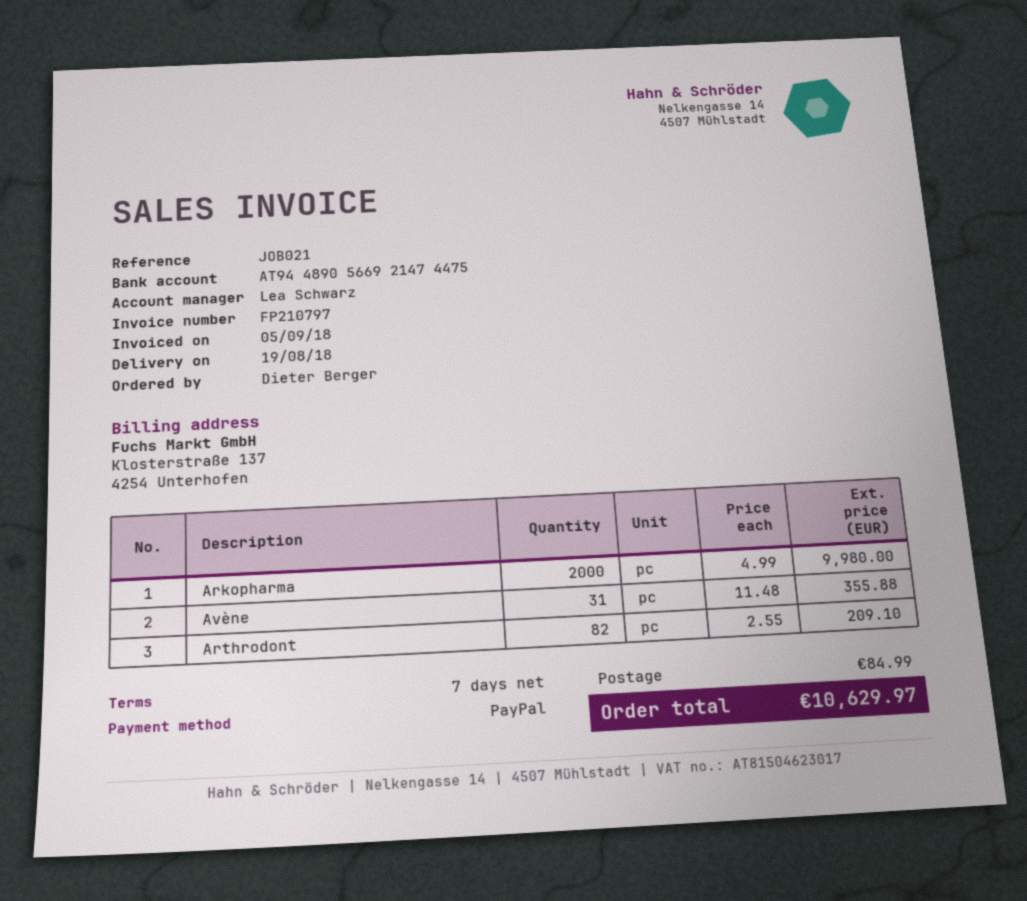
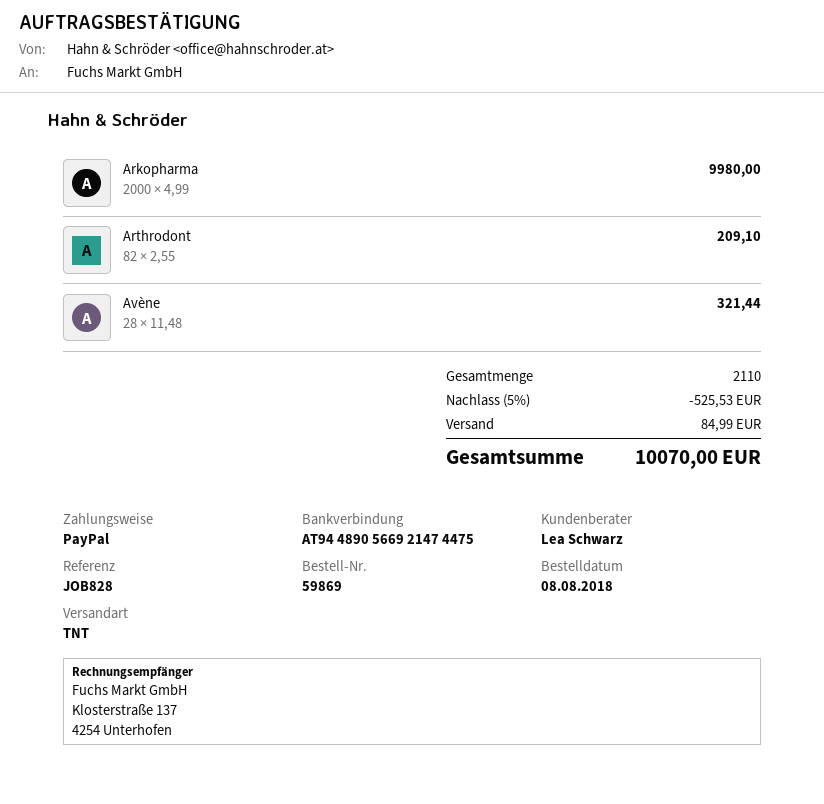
reference: JOB021 -> JOB828
Avène: 31 x 11.48 = 355.88 -> 28 x 11.48 = 321.44
discount: none -> 5% = 525.53
total: 10629.97 -> 10070.00

